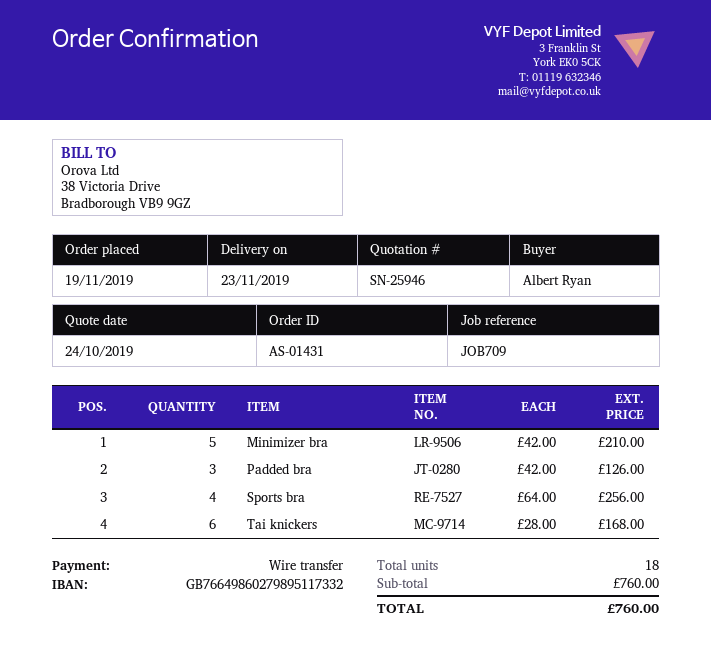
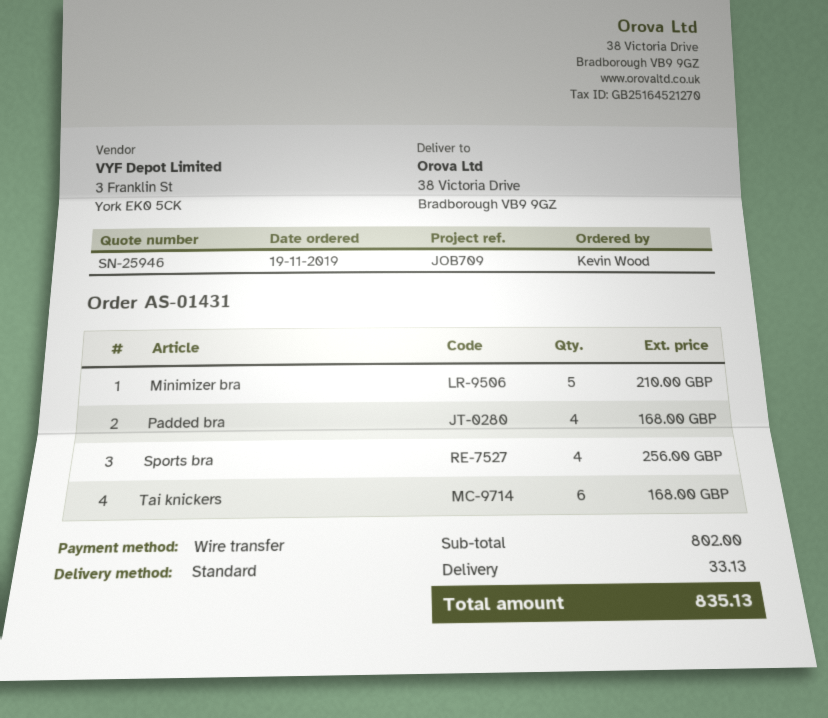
ordered by: Albert Ryan -> Kevin Wood
Padded bra: 3 for 126.00 -> 4 for 168.00
subtotal: 760.00 -> 802.00
shipping: none -> 33.13
total: 760.00 -> 835.13

